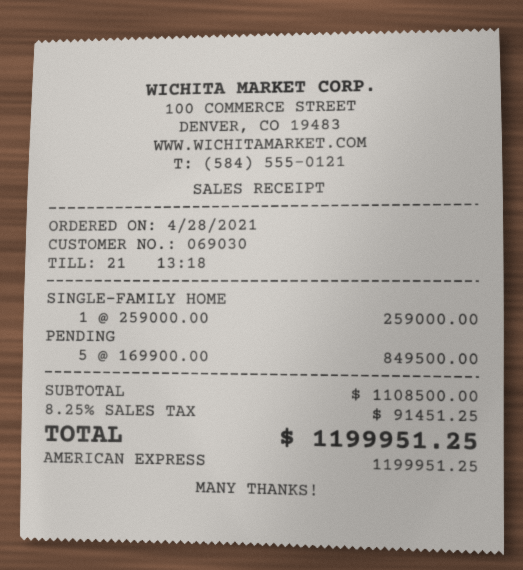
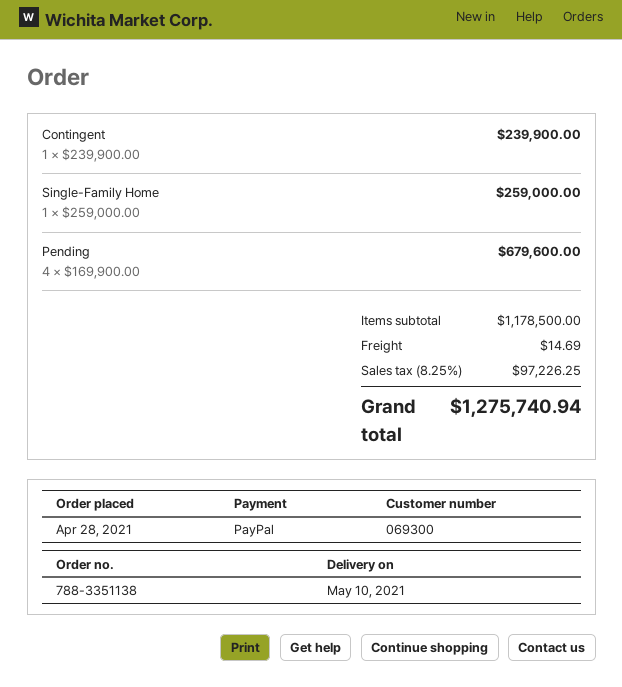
customer number: 069030 -> 069300
payment method: American Express -> PayPal
PENDING: 5 x 169900.00 = 849500.00 -> 4 x 169900.00 = 679600.00
Contingent: none -> 1 x 239900.00 = 239900.00
subtotal: 1108500.00 -> 1178500.00
shipping: none -> 14.69
tax: 8.25% = 91451.25 -> 8.25% = 97226.25
total: 1199951.25 -> 1275740.94

